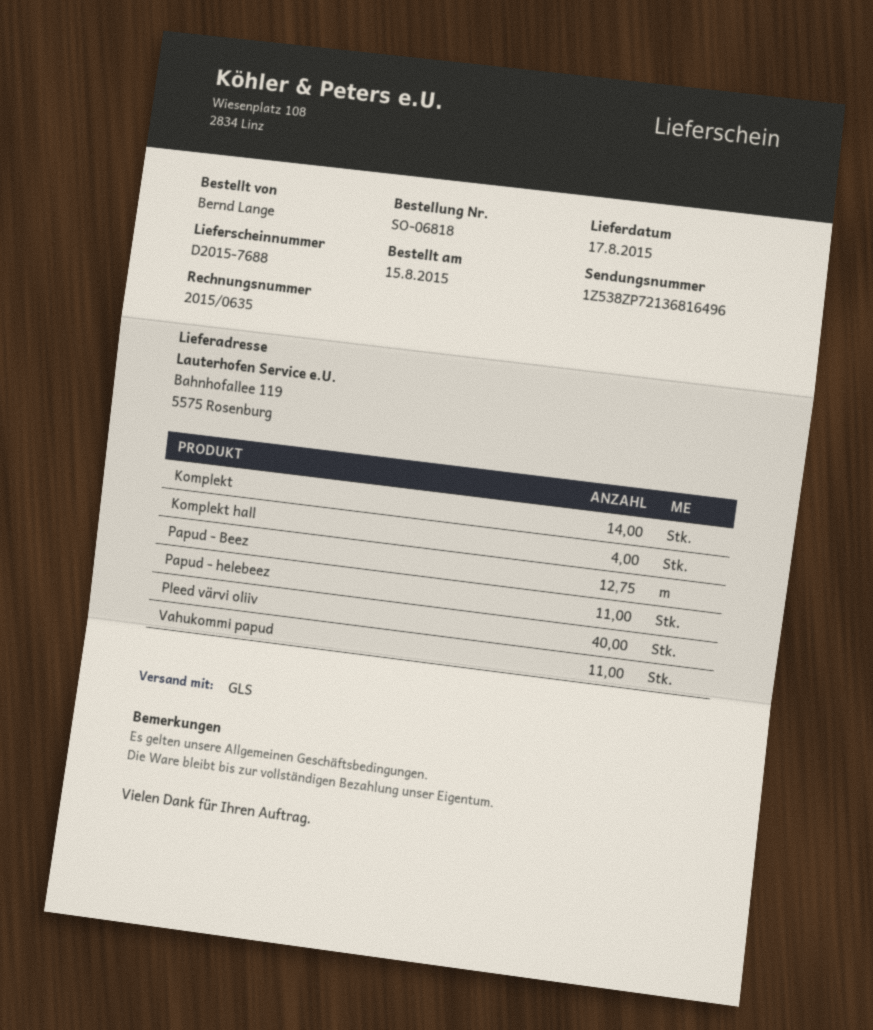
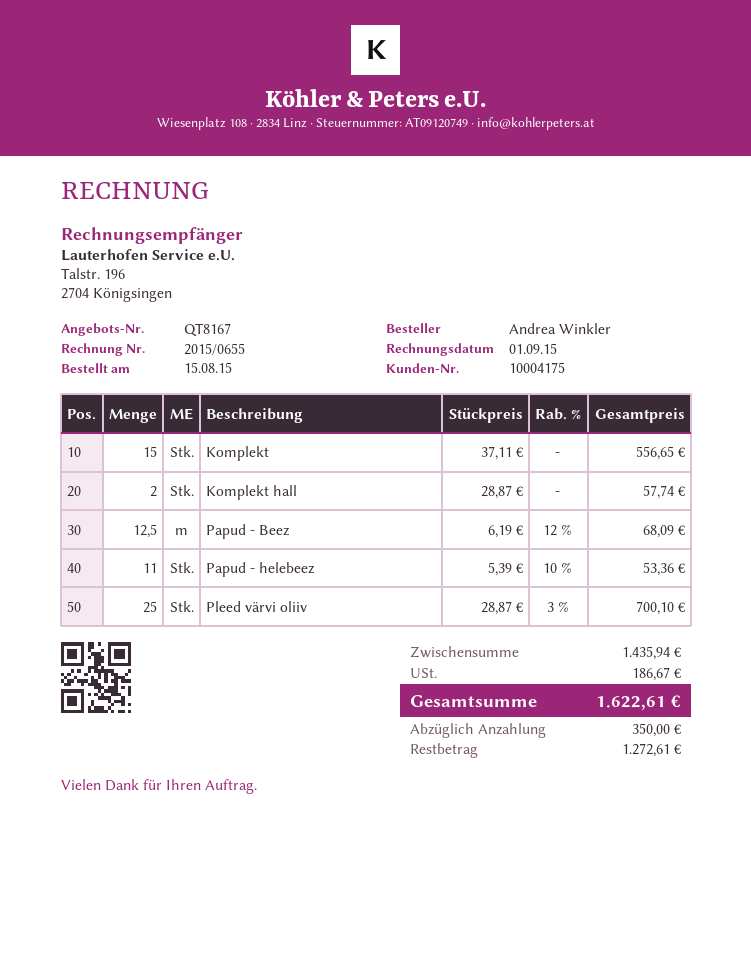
invoice number: 2015/0635 -> 2015/0655
ordered by: Bernd Lange -> Andrea Winkler
Komplekt: 14 -> 15
Komplekt hall: 4 -> 2
Papud - Beez: 12.75 -> 12.5
Pleed värvi oliiv: 40 -> 25
Vahukommi papud: 11 -> none

